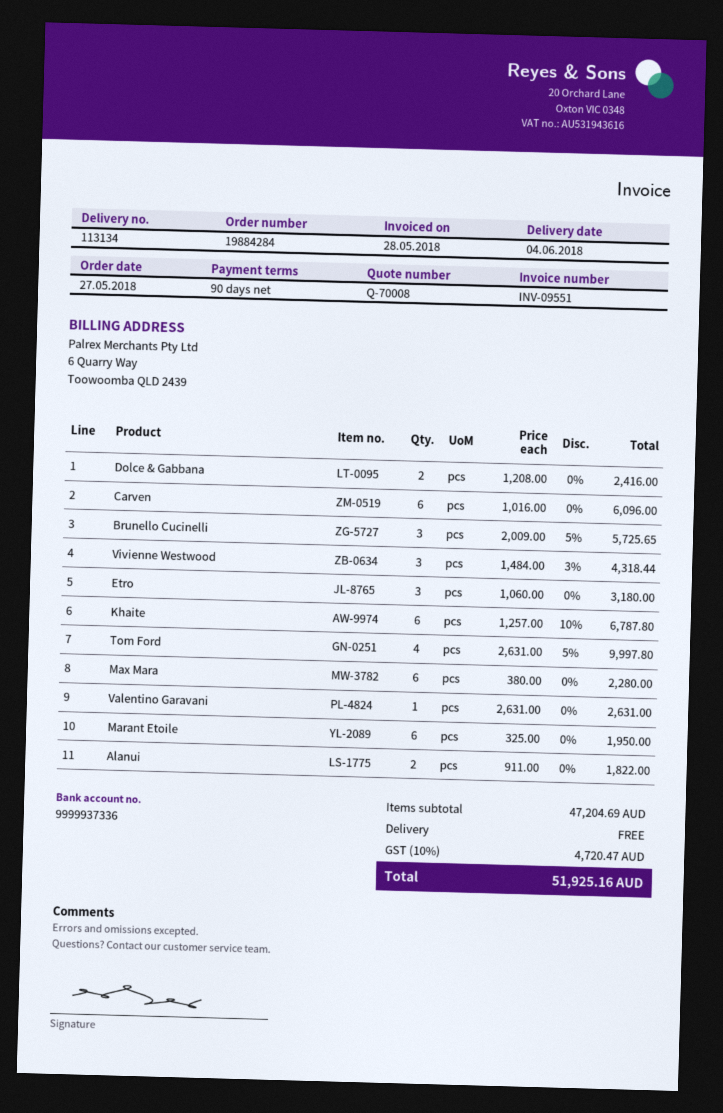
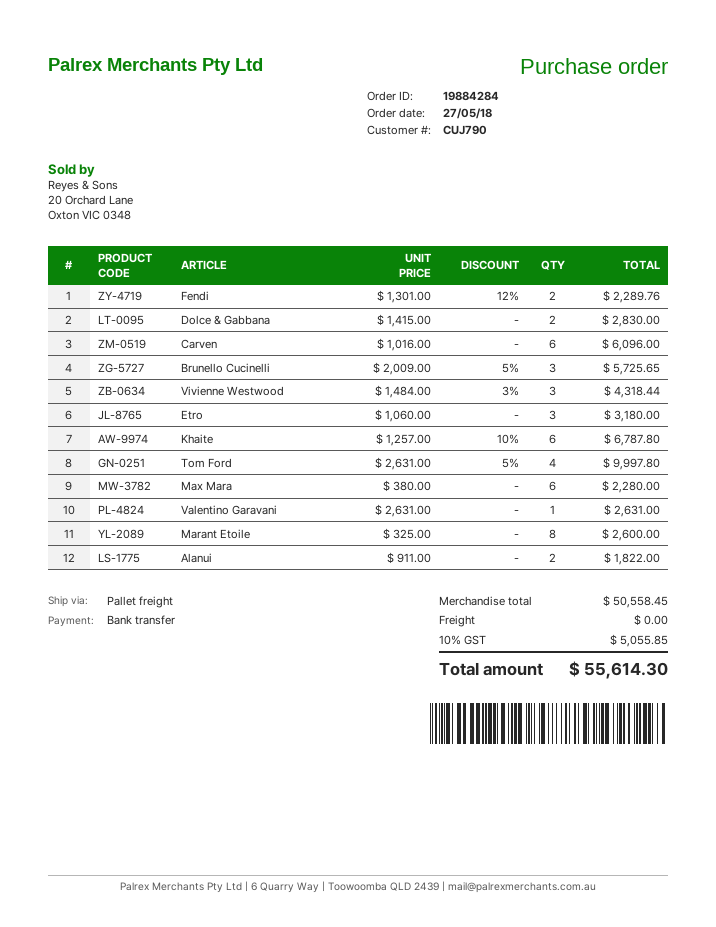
Dolce & Gabbana: 2 x 1208.00 = 2416.00 -> 2 x 1415.00 = 2830.00
Marant Etoile: 6 x 325.00 = 1950.00 -> 8 x 325.00 = 2600.00
Fendi: none -> 2 x 1301.00 - 12% = 2289.76
subtotal: 47204.69 -> 50558.45
tax: 10% = 4720.47 -> 10% = 5055.85
total: 51925.16 -> 55614.30

